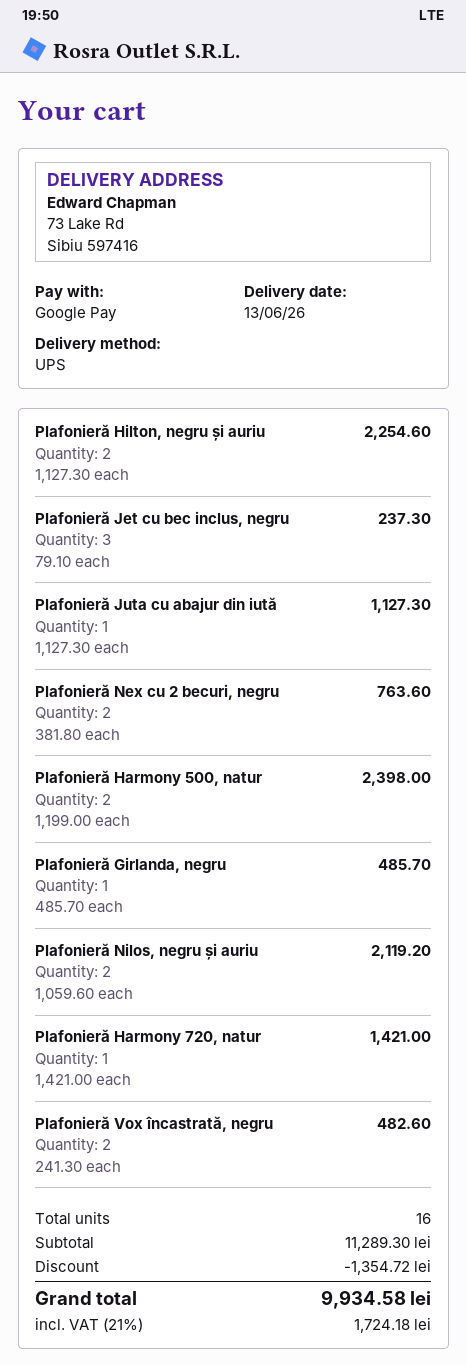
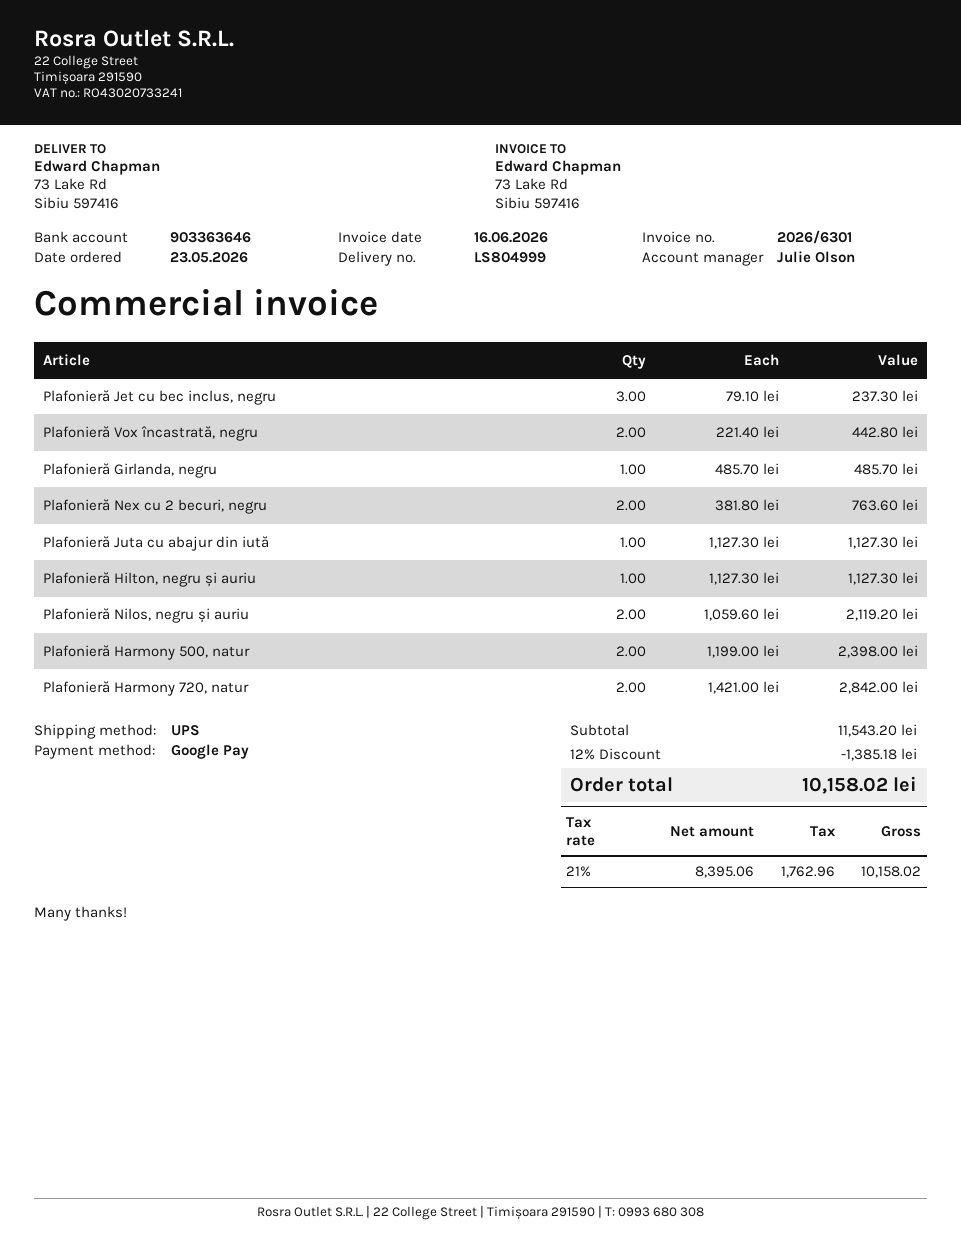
Plafonieră Hilton, negru și auriu: 2 x 1127.30 = 2254.60 -> 1 x 1127.30 = 1127.30
Plafonieră Harmony 720, natur: 1 x 1421.00 = 1421.00 -> 2 x 1421.00 = 2842.00
Plafonieră Vox încastrată, negru: 2 x 241.30 = 482.60 -> 2 x 221.40 = 442.80
subtotal: 11289.30 -> 11543.20
discount: 1354.72 -> 1385.18
tax: 21% = 1724.18 -> 21% = 1762.96
total: 9934.58 -> 10158.02

